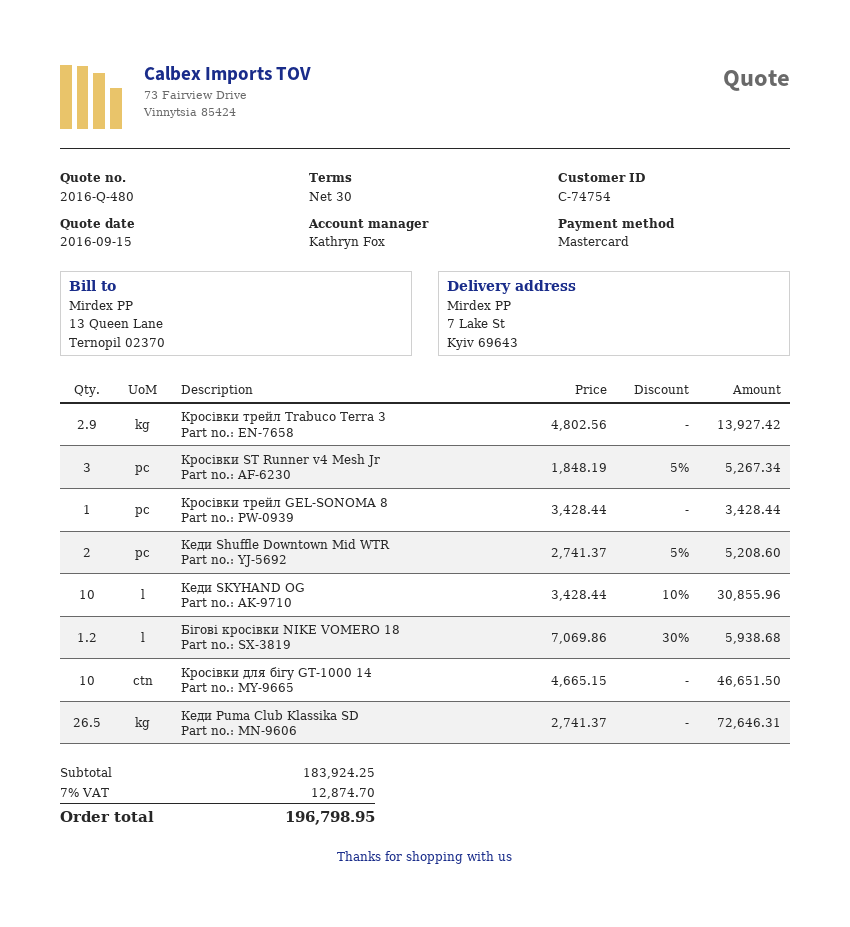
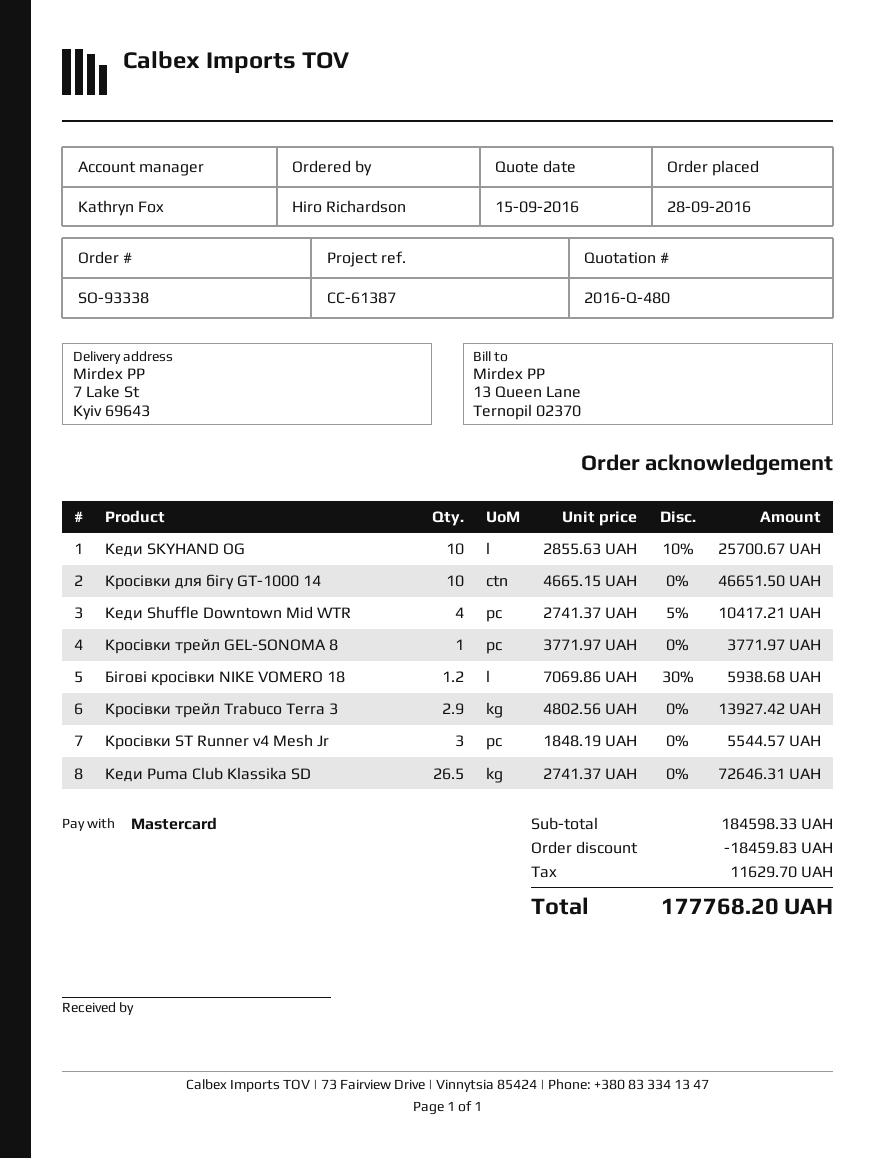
Кросівки ST Runner v4 Mesh Jr: 3 x 1848.19 - 5% = 5267.34 -> 3 x 1848.19 = 5544.57
Кросівки трейл GEL-SONOMA 8: 1 x 3428.44 = 3428.44 -> 1 x 3771.97 = 3771.97
Кеди Shuffle Downtown Mid WTR: 2 x 2741.37 - 5% = 5208.60 -> 4 x 2741.37 - 5% = 10417.21
Кеди SKYHAND OG: 10 x 3428.44 - 10% = 30855.96 -> 10 x 2855.63 - 10% = 25700.67
subtotal: 183924.25 -> 184598.33
discount: none -> 18459.83
tax: 12874.70 -> 11629.70
total: 196798.95 -> 177768.20

